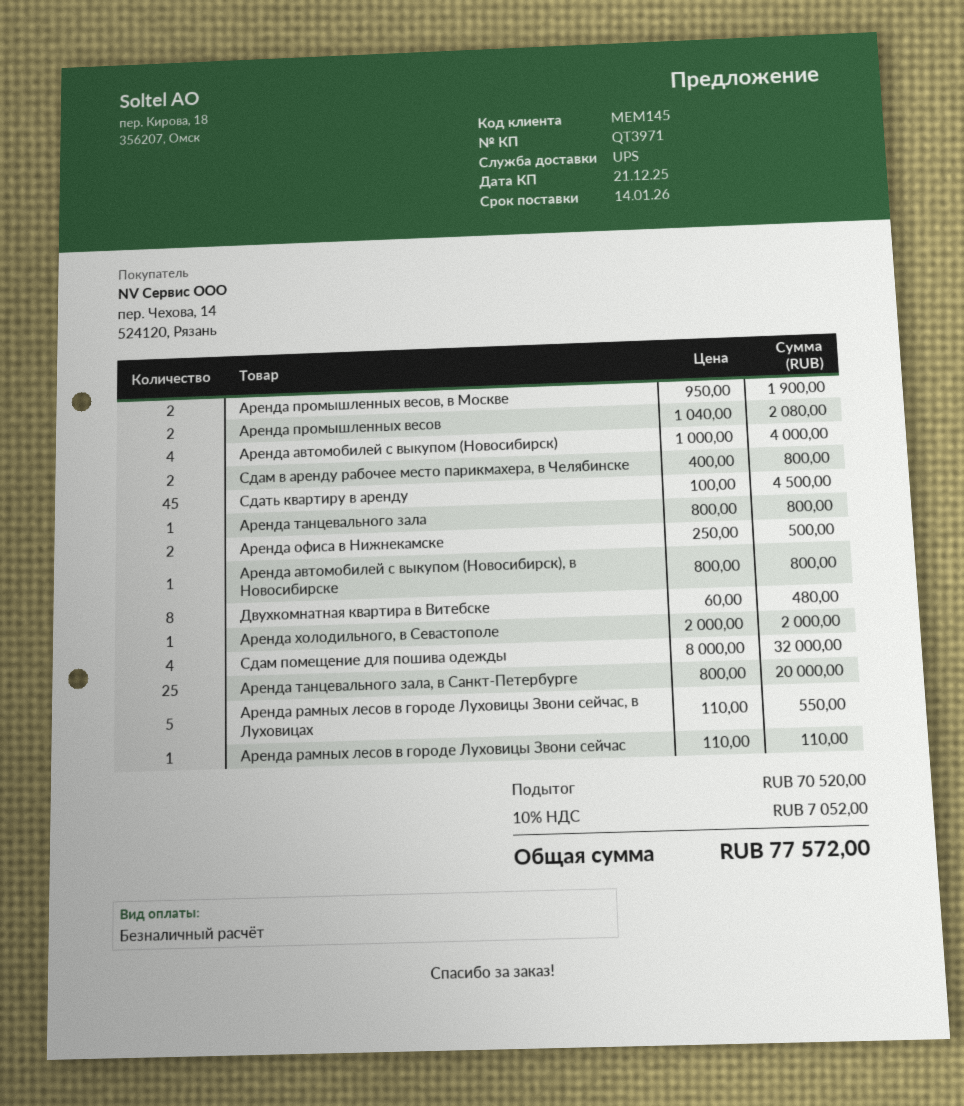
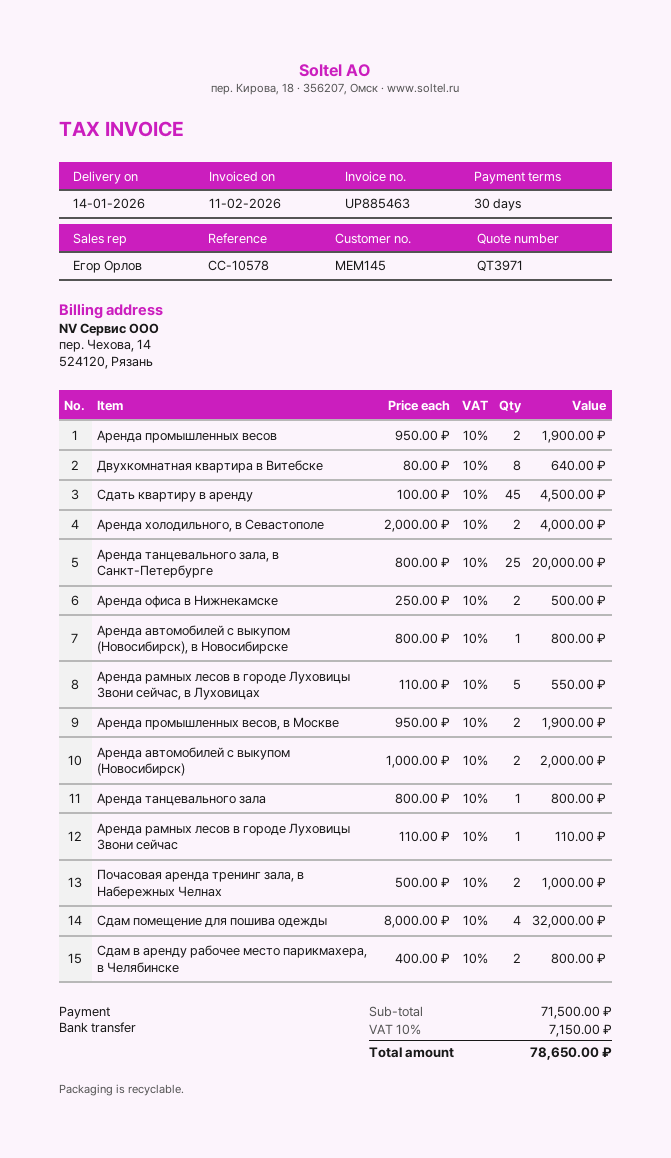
Аренда промышленных весов: 2 x 1040.00 = 2080.00 -> 2 x 950.00 = 1900.00
Аренда автомобилей с выкупом (Новосибирск): 4 x 1000.00 = 4000.00 -> 2 x 1000.00 = 2000.00
Двухкомнатная квартира в Витебске: 8 x 60.00 = 480.00 -> 8 x 80.00 = 640.00
Аренда холодильного, в Севастополе: 1 x 2000.00 = 2000.00 -> 2 x 2000.00 = 4000.00
Почасовая аренда тренинг зала, в Набережных Челнах: none -> 2 x 500.00 = 1000.00
subtotal: 70520.00 -> 71500.00
tax: 10% = 7052.00 -> 10% = 7150.00
total: 77572.00 -> 78650.00

